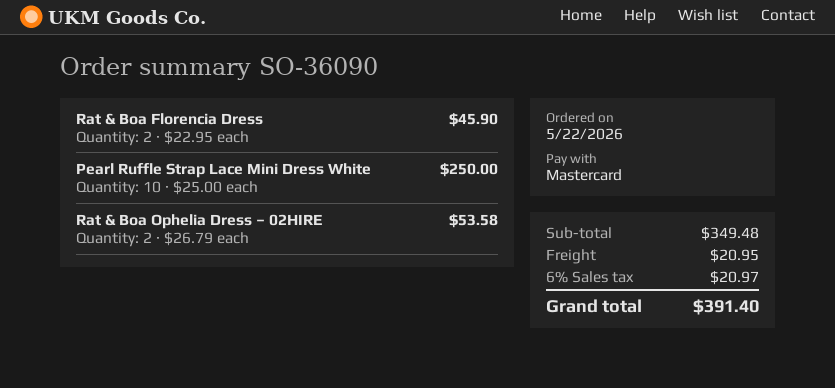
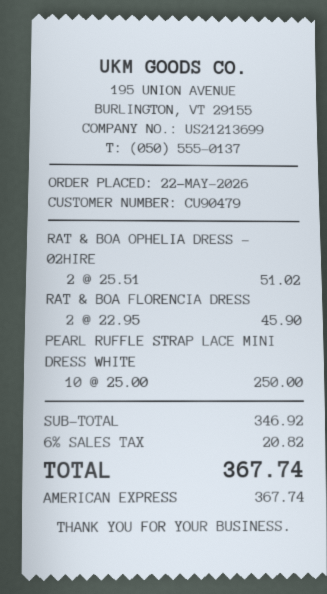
payment method: Mastercard -> American Express
Rat & Boa Ophelia Dress – 02HIRE: 2 x 26.79 = 53.58 -> 2 x 25.51 = 51.02
subtotal: 349.48 -> 346.92
shipping: 20.95 -> none
tax: 6% = 20.97 -> 6% = 20.82
total: 391.40 -> 367.74

